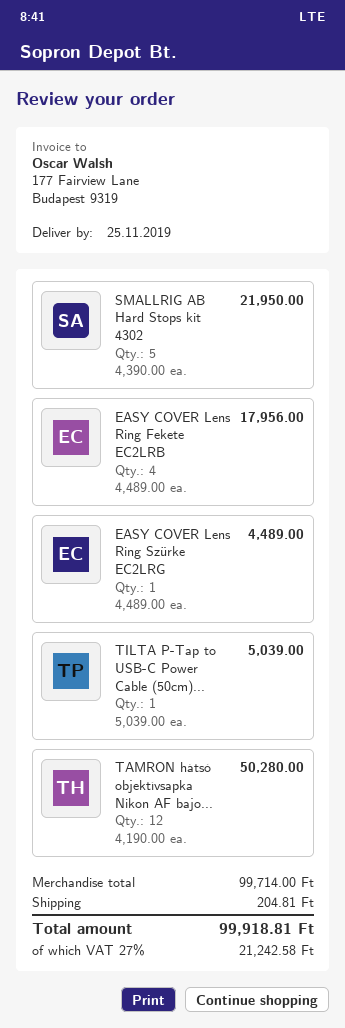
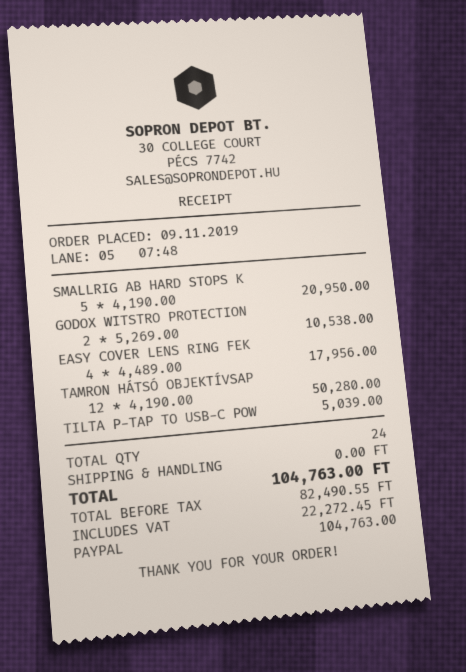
SMALLRIG AB Hard Stops kit 4302: 5 x 4390.00 = 21950.00 -> 5 x 4190.00 = 20950.00
EASY COVER Lens Ring Szürke EC2LRG: 1 x 4489.00 = 4489.00 -> none
GODOX WITSTRO PROTECTION: none -> 2 x 5269.00 = 10538.00
shipping: 204.81 -> 0.00
tax: 21242.58 -> 22272.45
total: 99918.81 -> 104763.00

